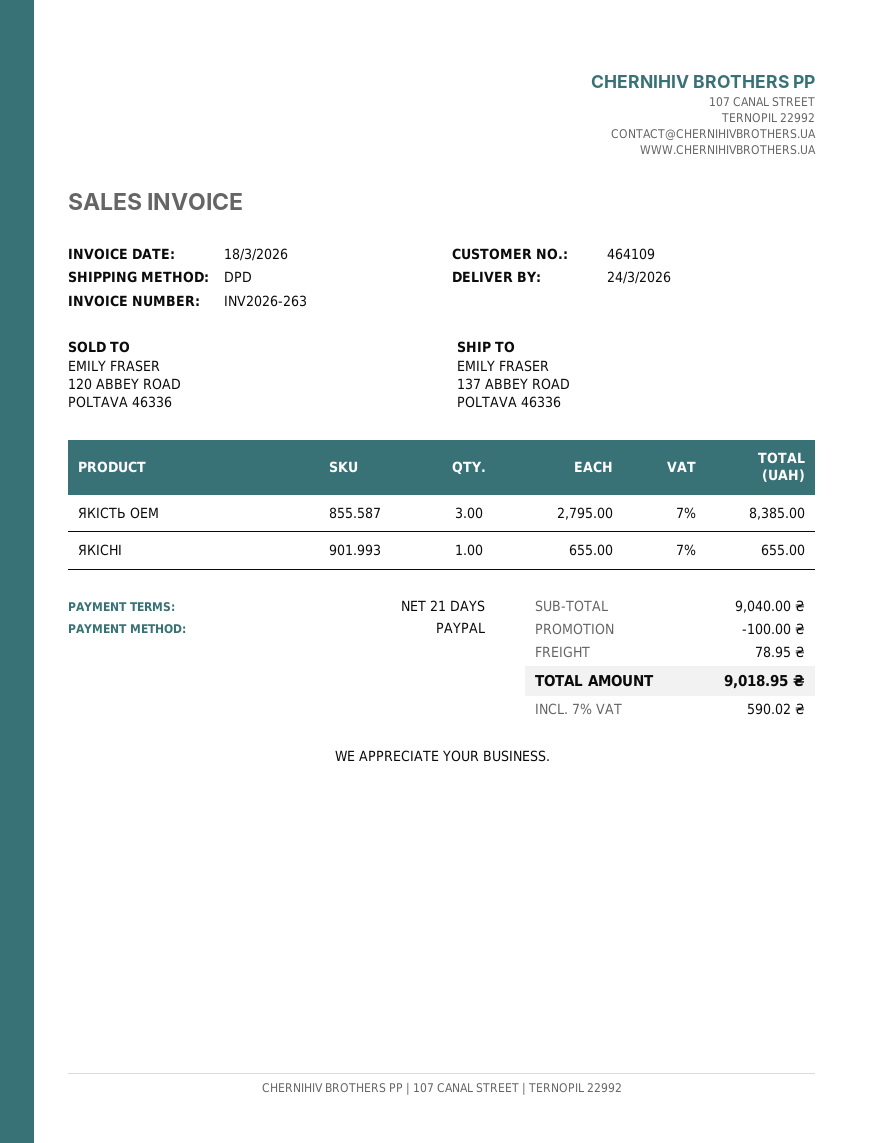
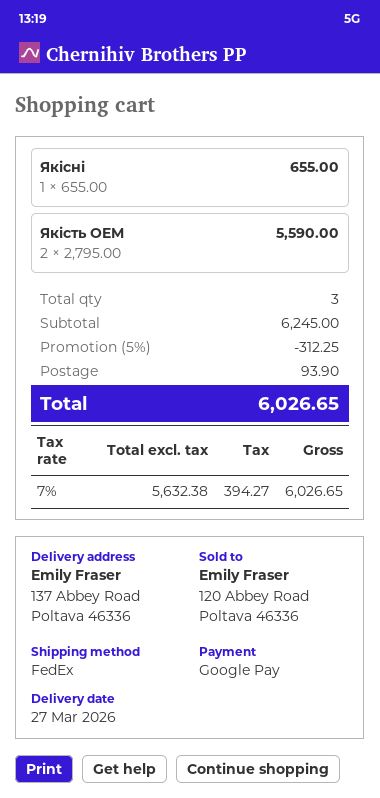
delivery date: 2026-03-24 -> 2026-03-27
payment method: PayPal -> Google Pay
shipping method: DPD -> FedEx
ЯКІСТЬ OEM: 3 x 2795.00 = 8385.00 -> 2 x 2795.00 = 5590.00
subtotal: 9040.00 -> 6245.00
discount: 100.00 -> 312.25
shipping: 78.95 -> 93.90
tax: 7% = 590.02 -> 7% = 394.27
total: 9018.95 -> 6026.65

